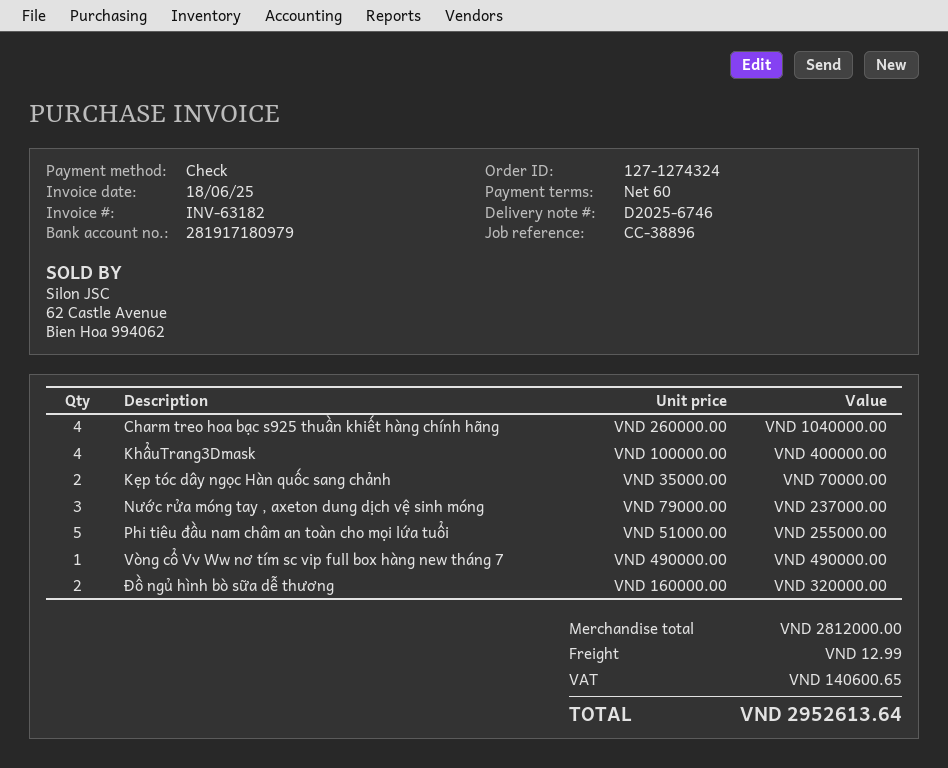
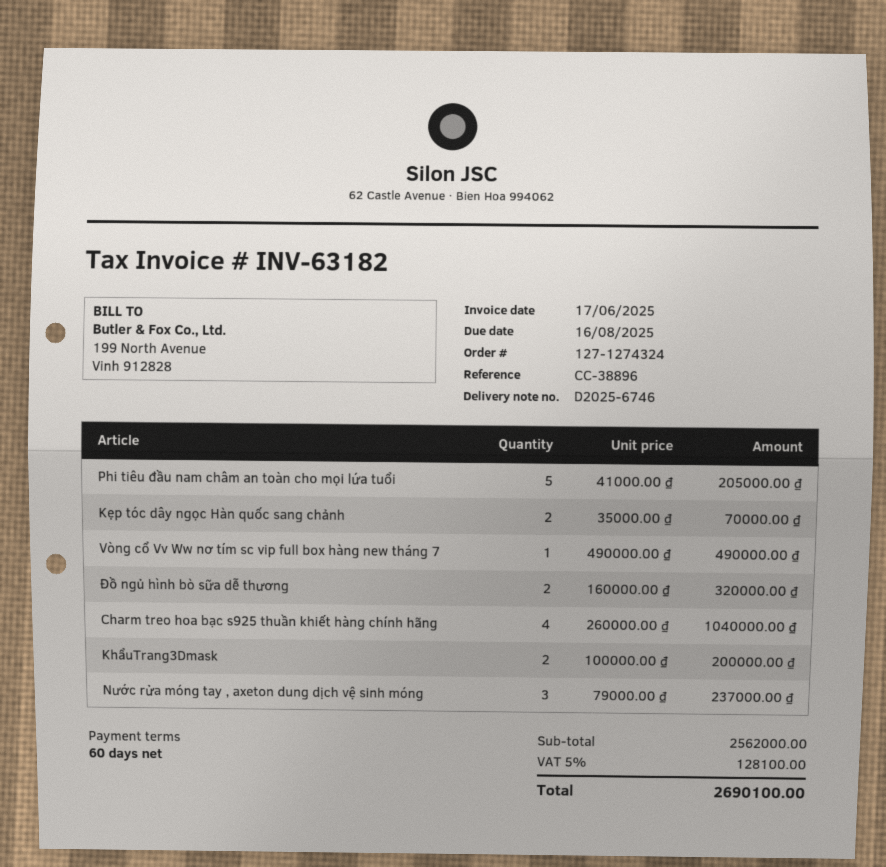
invoice date: 2025-06-18 -> 2025-06-17
KhẩuTrang3Dmask: 4 x 100000.00 = 400000.00 -> 2 x 100000.00 = 200000.00
Phi tiêu đầu nam châm an toàn cho mọi lứa tuổi: 5 x 51000.00 = 255000.00 -> 5 x 41000.00 = 205000.00
subtotal: 2812000.00 -> 2562000.00
shipping: 12.99 -> none
tax: 140600.65 -> 128100.00
total: 2952613.64 -> 2690100.00

